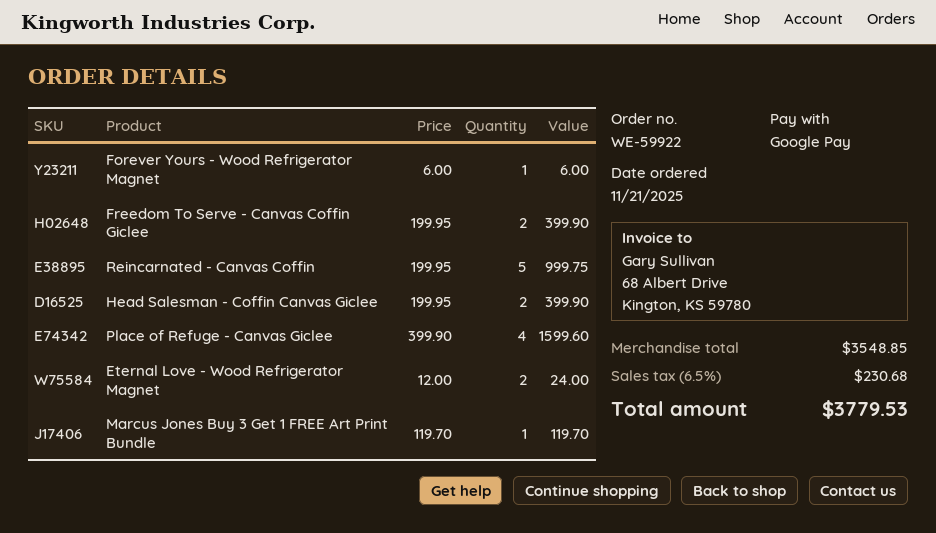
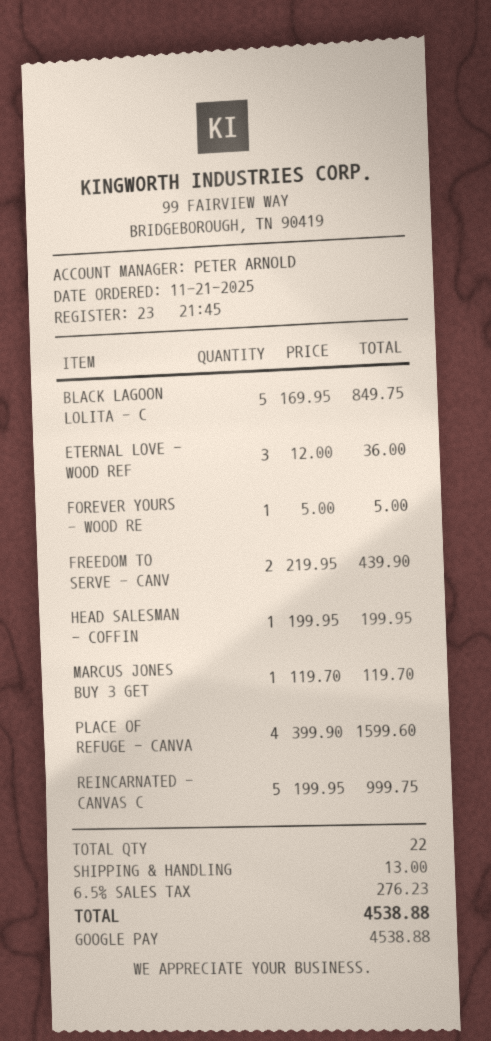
Forever Yours - Wood Refrigerator Magnet: 1 x 6.00 = 6.00 -> 1 x 5.00 = 5.00
Freedom To Serve - Canvas Coffin Giclee: 2 x 199.95 = 399.90 -> 2 x 219.95 = 439.90
Head Salesman - Coffin Canvas Giclee: 2 x 199.95 = 399.90 -> 1 x 199.95 = 199.95
Eternal Love - Wood Refrigerator Magnet: 2 x 12.00 = 24.00 -> 3 x 12.00 = 36.00
BLACK LAGOON LOLITA - C: none -> 5 x 169.95 = 849.75
shipping: none -> 13.00
tax: 6.5% = 230.68 -> 6.5% = 276.23
total: 3779.53 -> 4538.88

